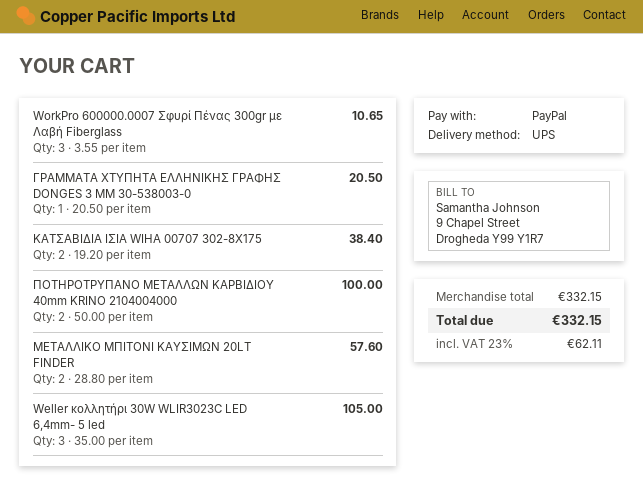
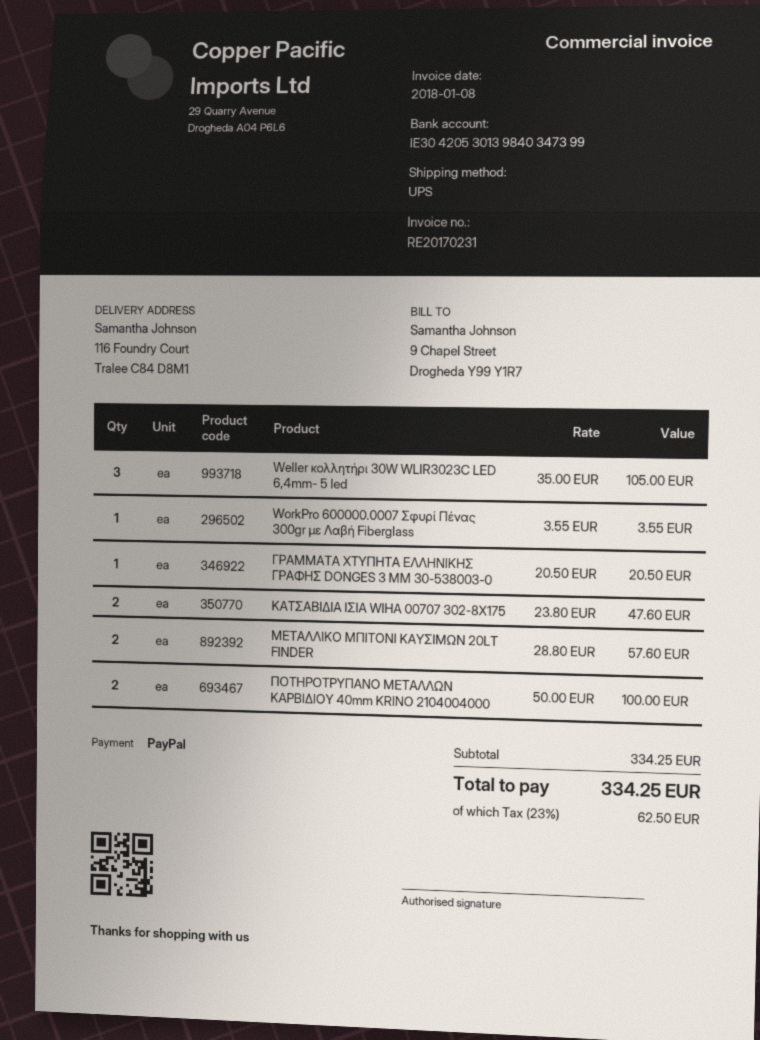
WorkPro 600000.0007 Σφυρί Πένας 300gr με Λαβή Fiberglass: 3 x 3.55 = 10.65 -> 1 x 3.55 = 3.55
ΚΑΤΣΑΒΙΔΙΑ ΙΣΙΑ WIHA 00707 302-8X175: 2 x 19.20 = 38.40 -> 2 x 23.80 = 47.60
subtotal: 332.15 -> 334.25
tax: 23% = 62.11 -> 23% = 62.50
total: 332.15 -> 334.25

